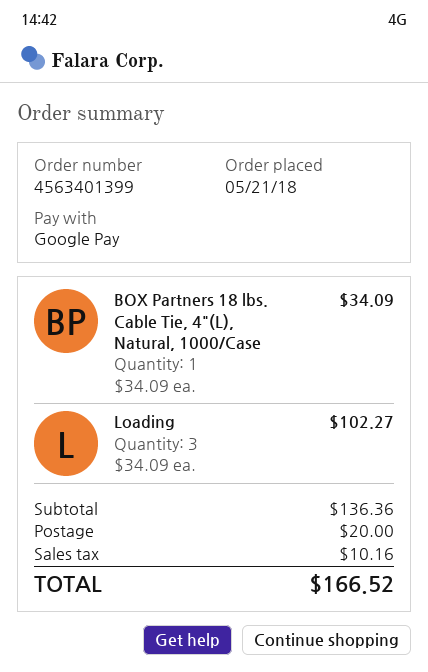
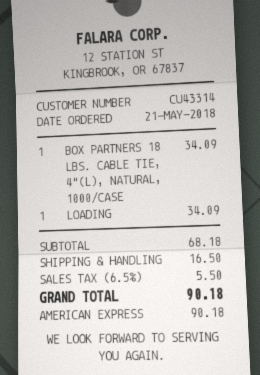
payment method: Google Pay -> American Express
Loading: 3 x 34.09 = 102.27 -> 1 x 34.09 = 34.09
subtotal: 136.36 -> 68.18
shipping: 20.00 -> 16.50
tax: 10.16 -> 5.50
total: 166.52 -> 90.18

